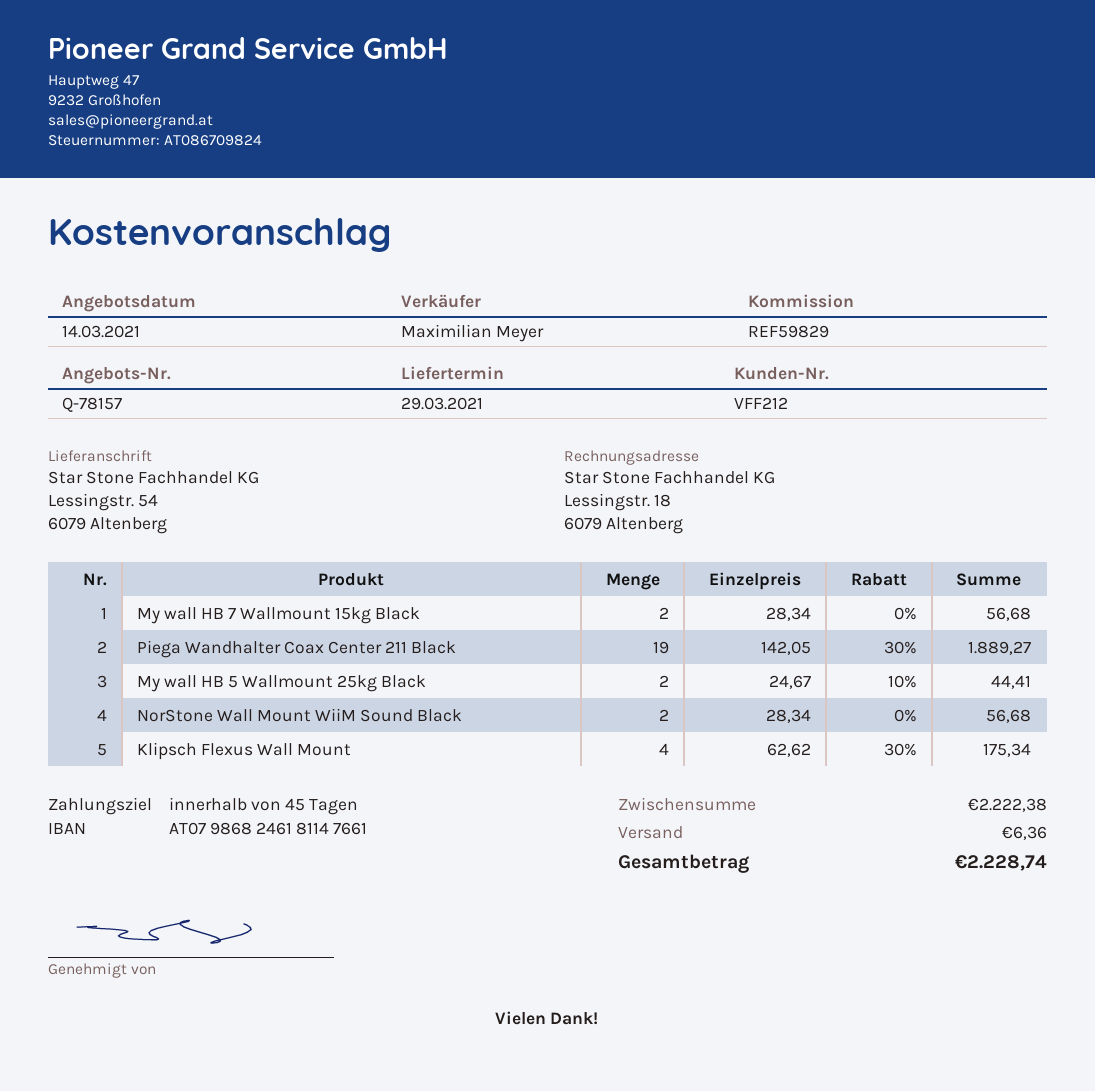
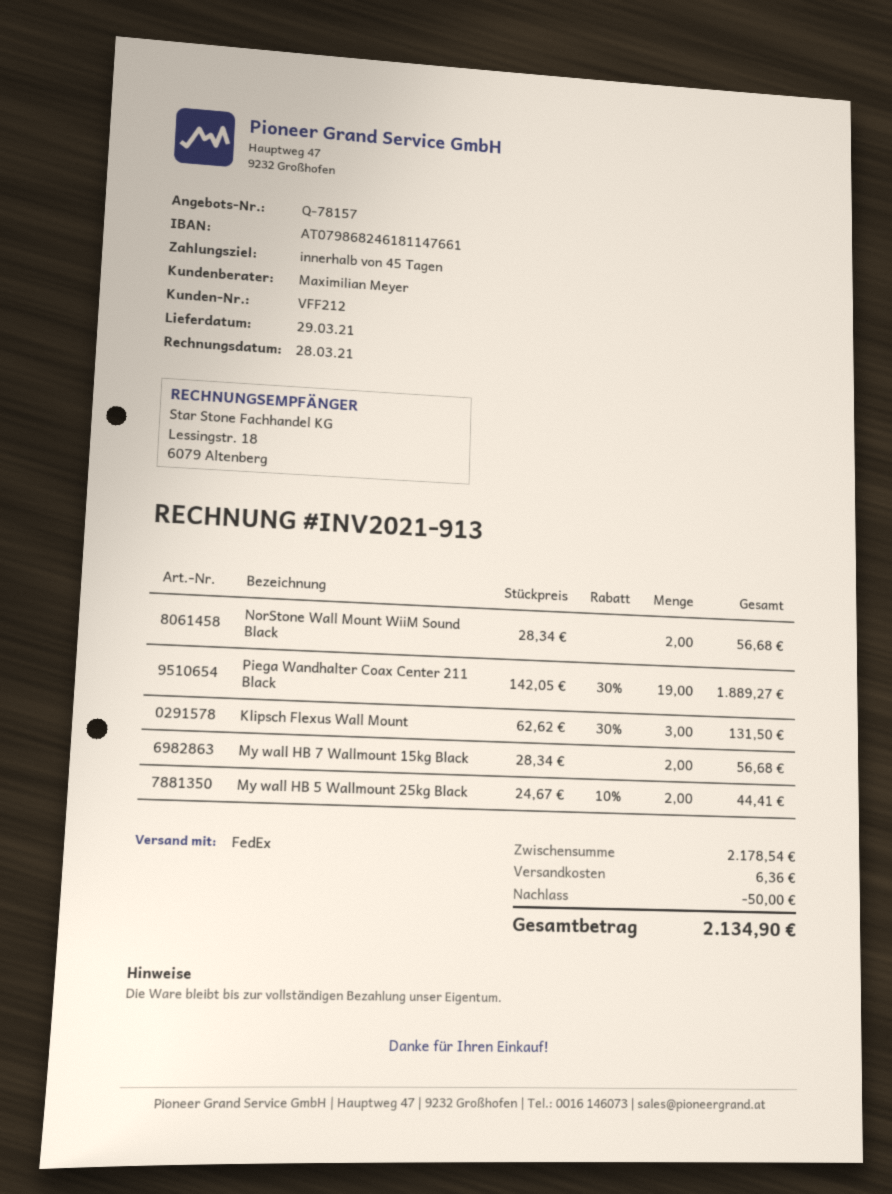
Klipsch Flexus Wall Mount: 4 x 62.62 - 30% = 175.34 -> 3 x 62.62 - 30% = 131.50
subtotal: 2222.38 -> 2178.54
discount: none -> 50.00
total: 2228.74 -> 2134.90

